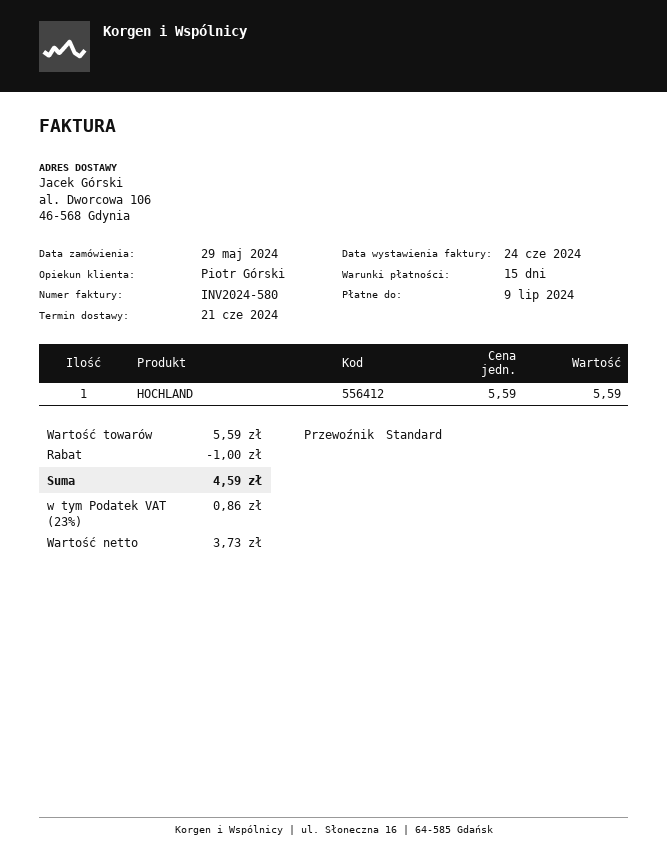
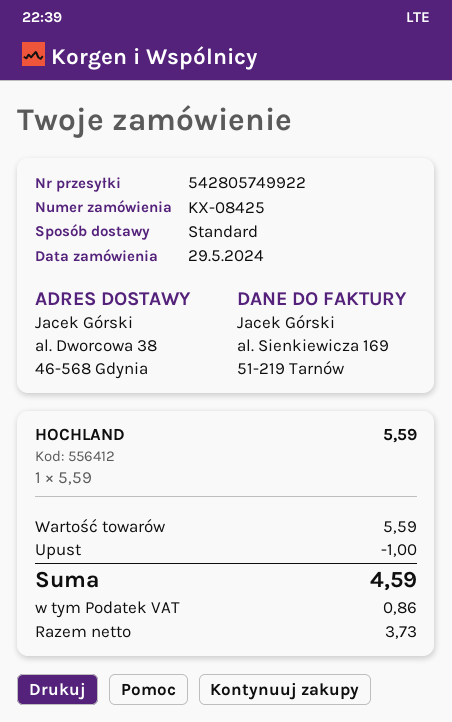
ship to: al. Dworcowa 106, 46-568 Gdynia -> al. Dworcowa 38, 46-568 Gdynia

